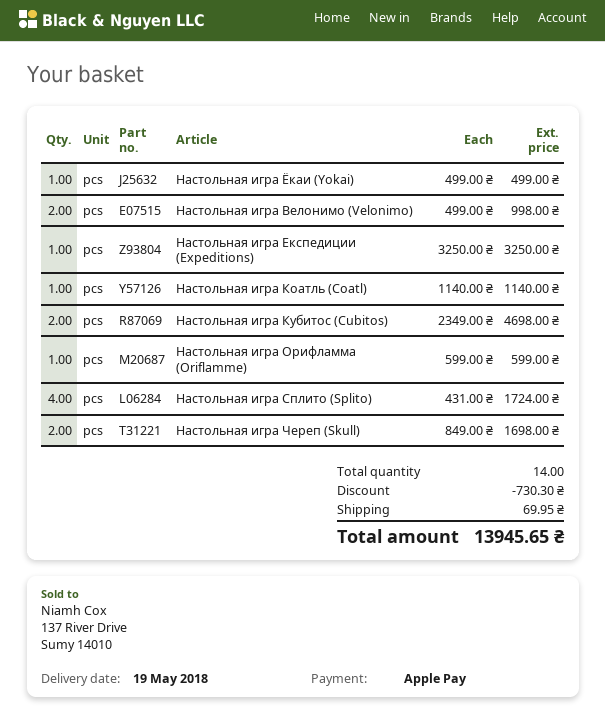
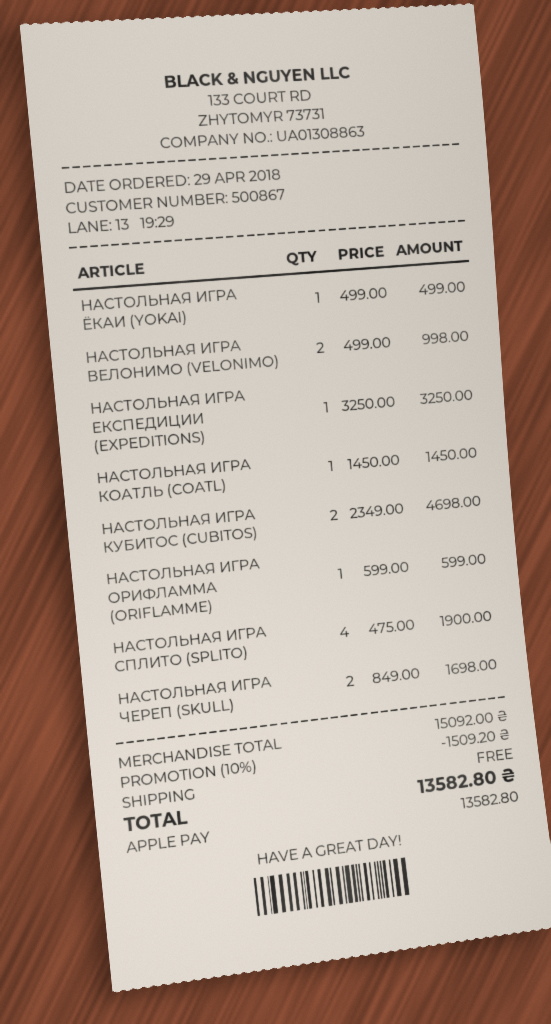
Настольная игра Коатль (Coatl): 1 x 1140.00 = 1140.00 -> 1 x 1450.00 = 1450.00
Настольная игра Сплито (Splito): 4 x 431.00 = 1724.00 -> 4 x 475.00 = 1900.00
discount: 730.30 -> 1509.20
shipping: 69.95 -> 0.00
total: 13945.65 -> 13582.80

